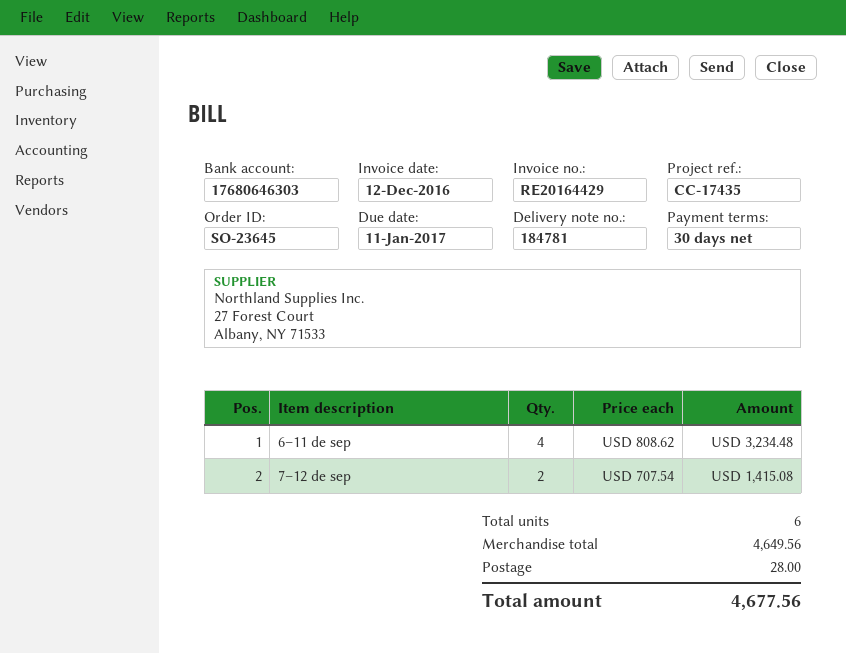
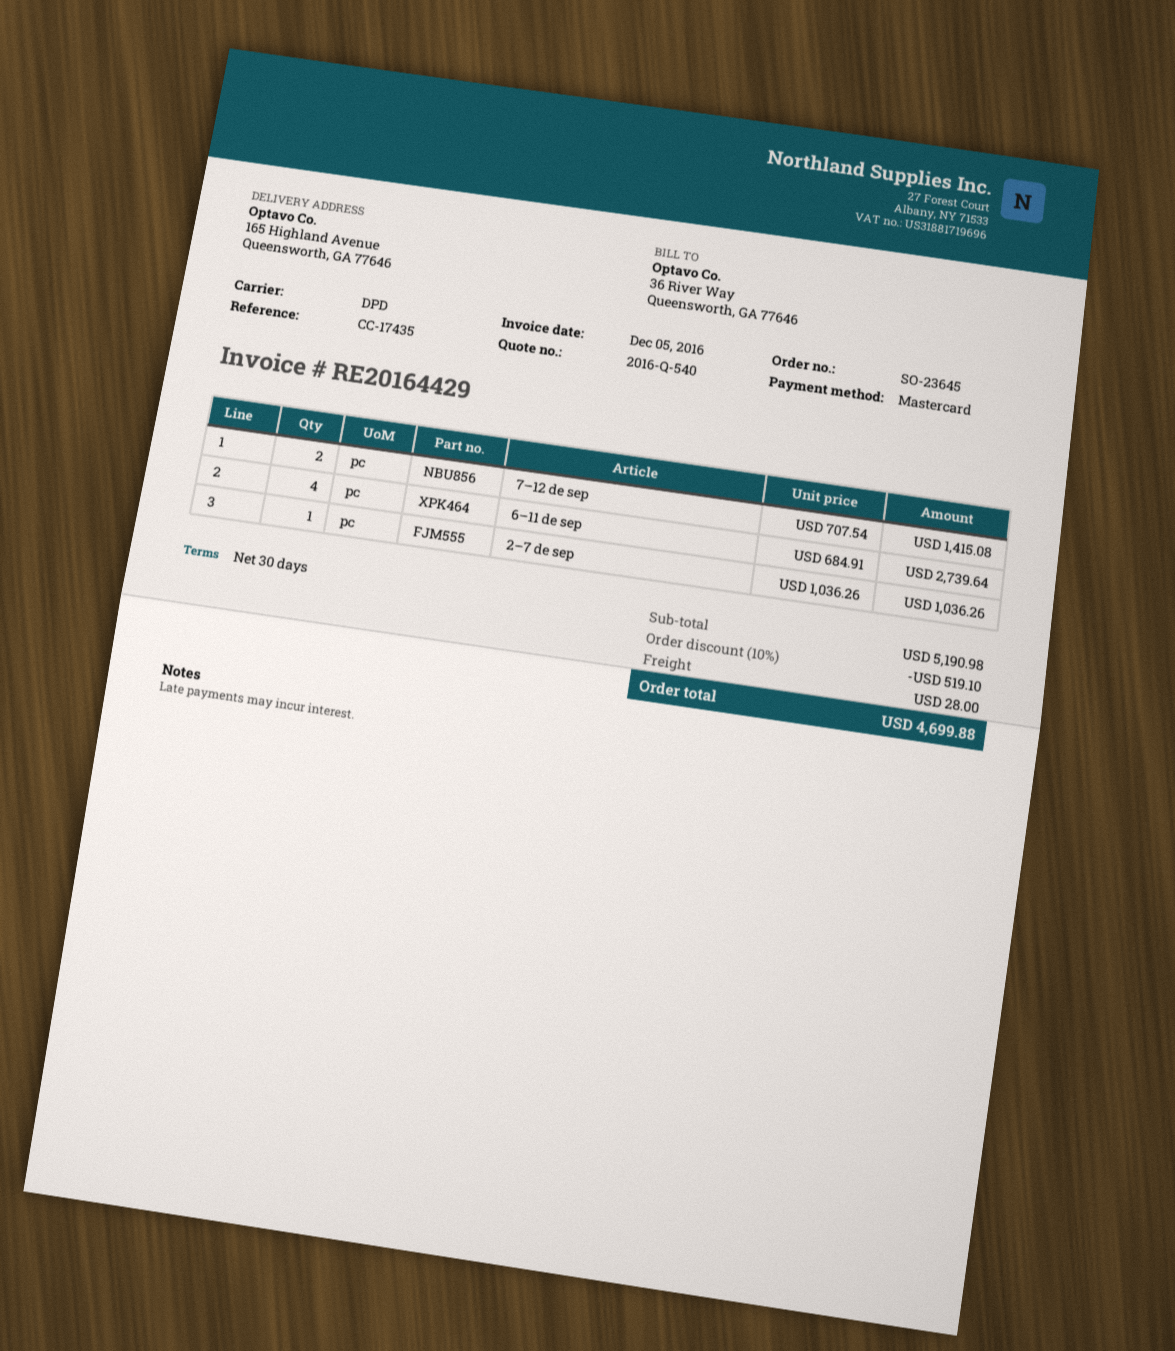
invoice date: 2016-12-12 -> 2016-12-05
6–11 de sep: 4 x 808.62 = 3234.48 -> 4 x 684.91 = 2739.64
2–7 de sep: none -> 1 x 1036.26 = 1036.26
subtotal: 4649.56 -> 5190.98
discount: none -> 10% = 519.10
total: 4677.56 -> 4699.88

